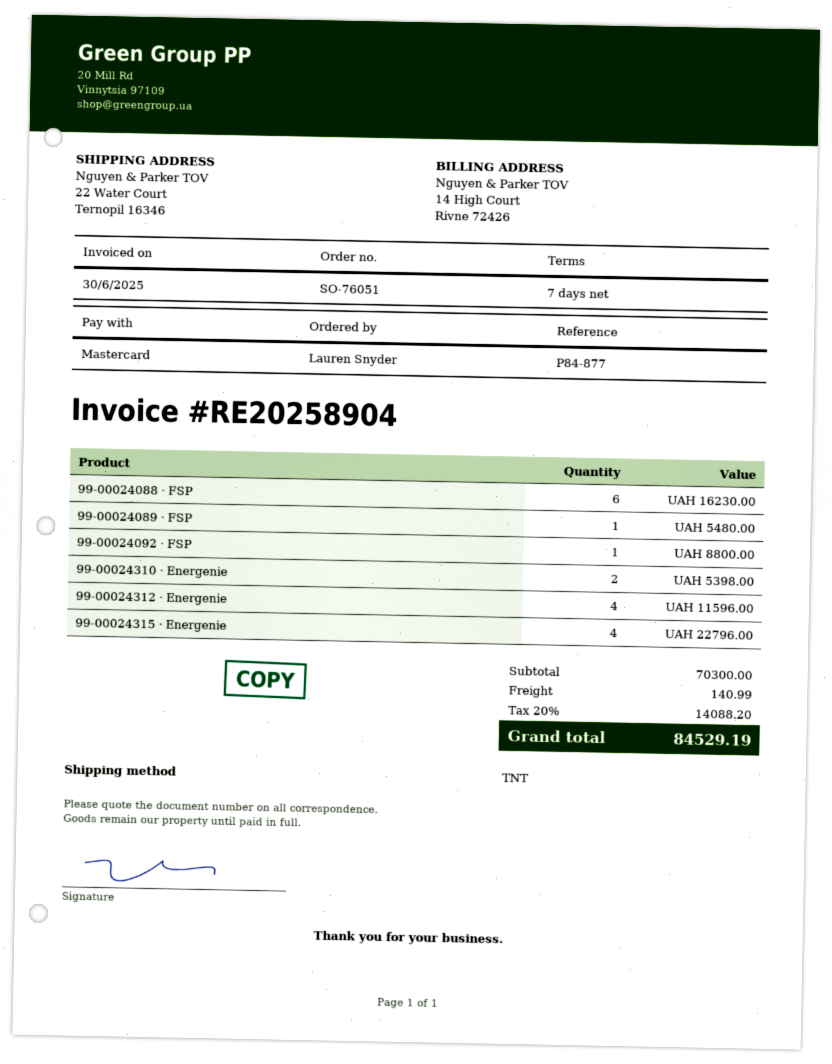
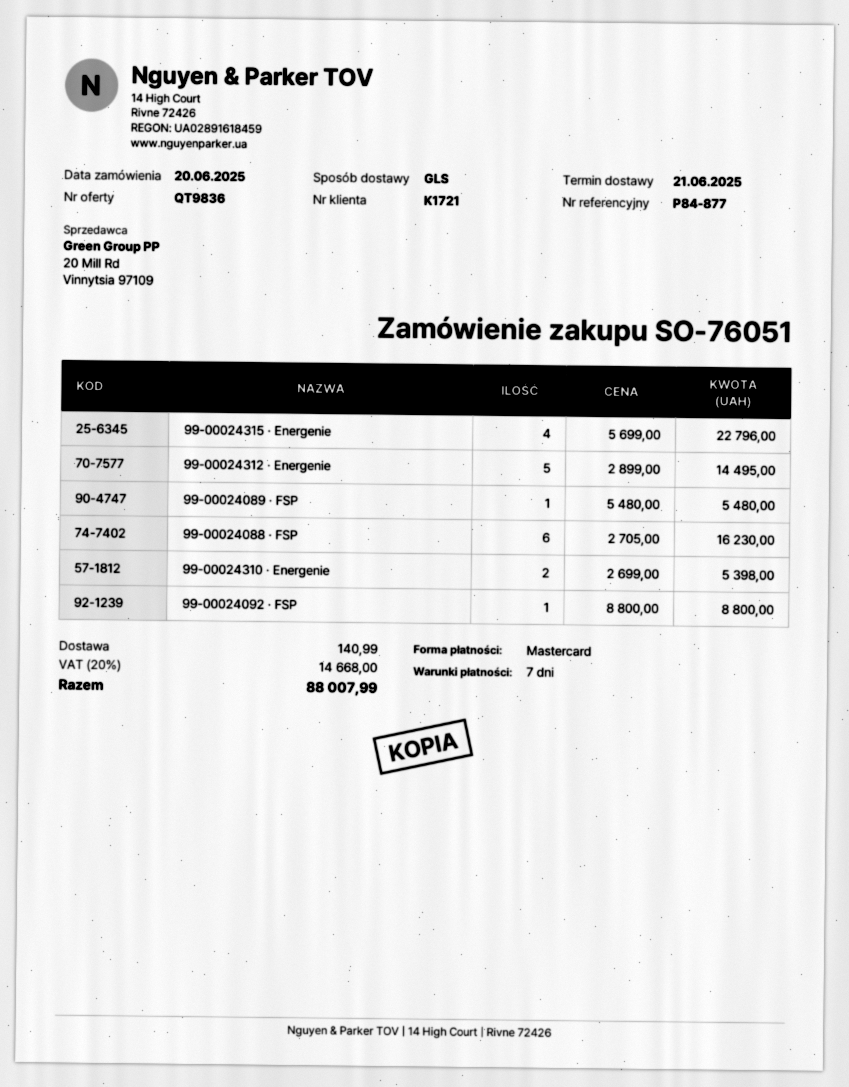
shipping method: TNT -> GLS
99-00024312 · Energenie: 4 for 11596.00 -> 5 for 14495.00
tax: 20% = 14088.20 -> 20% = 14668.00
total: 84529.19 -> 88007.99

